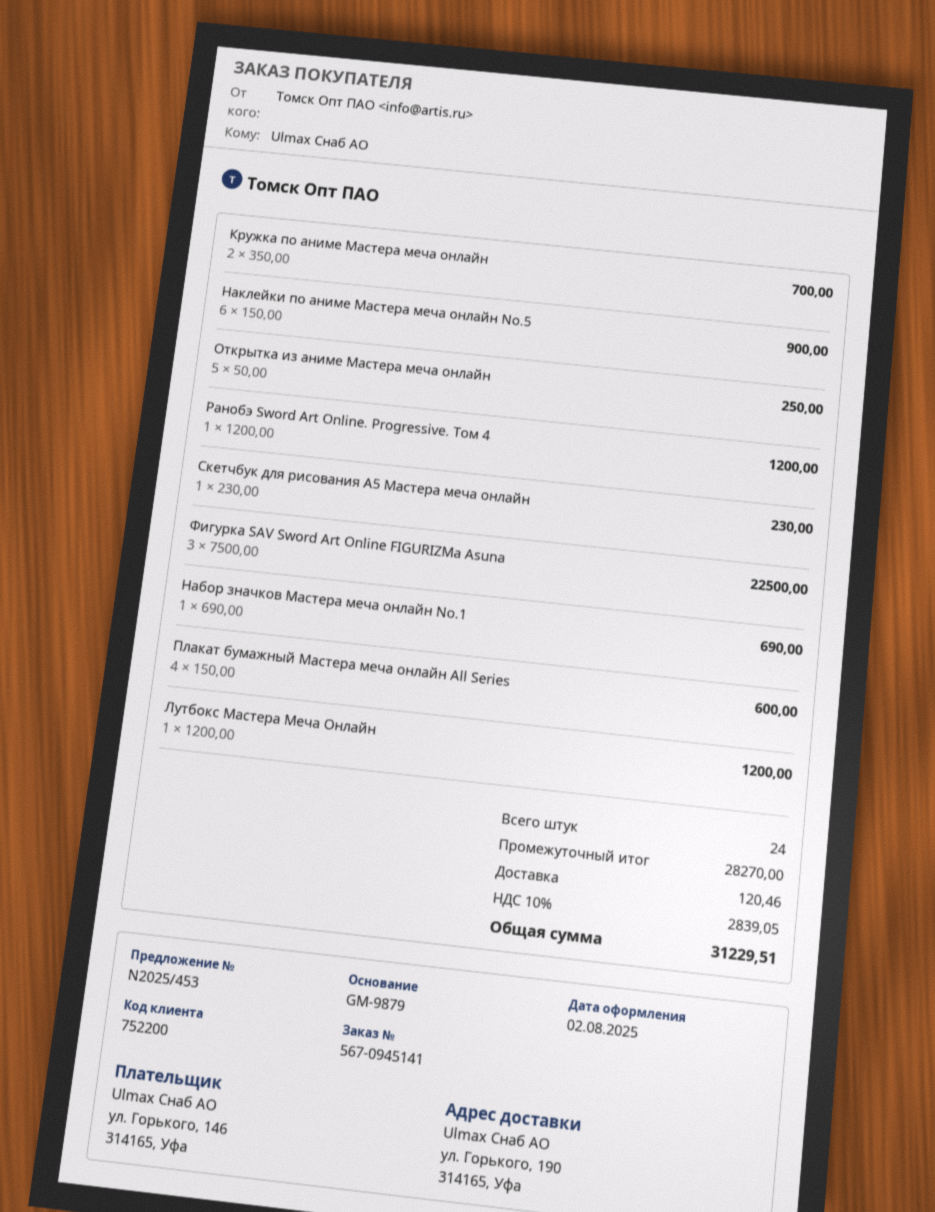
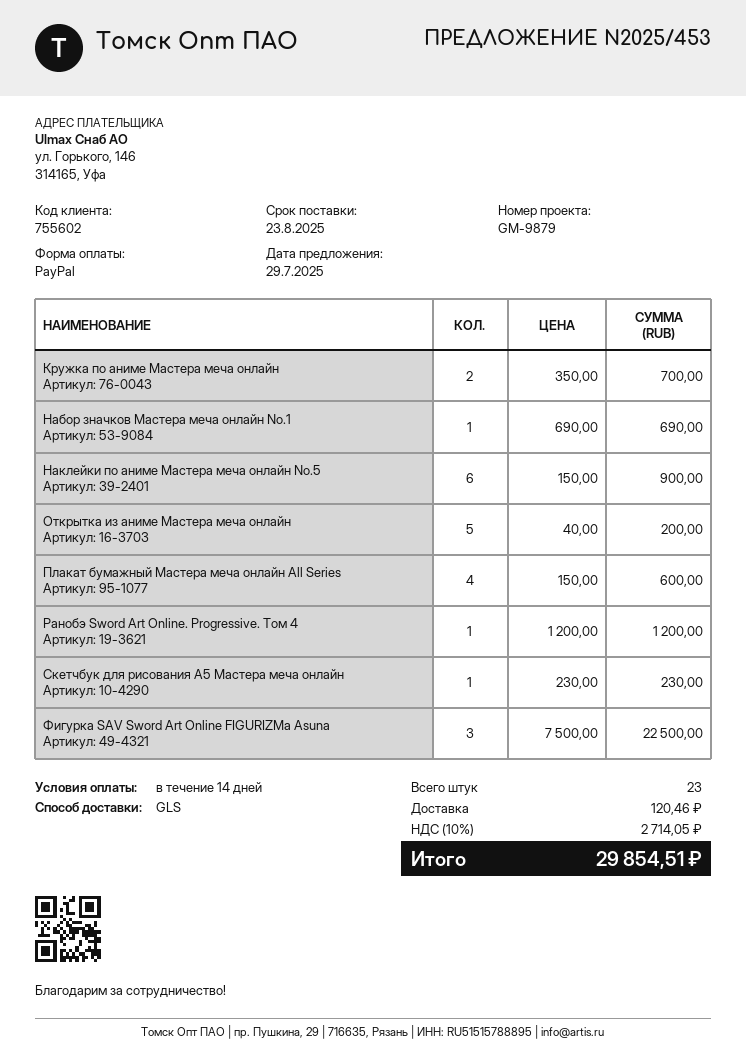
customer number: 752200 -> 755602
Открытка из аниме Мастера меча онлайн: 5 x 50.00 = 250.00 -> 5 x 40.00 = 200.00
Лутбокс Мастера Меча Онлайн: 1 x 1200.00 = 1200.00 -> none
total quantity: 24 -> 23
tax: 10% = 2839.05 -> 10% = 2714.05
total: 31229.51 -> 29854.51

